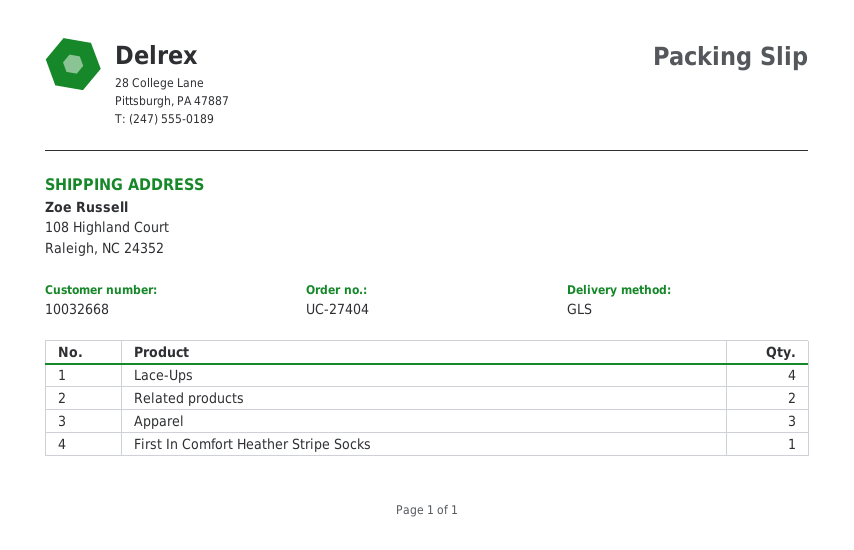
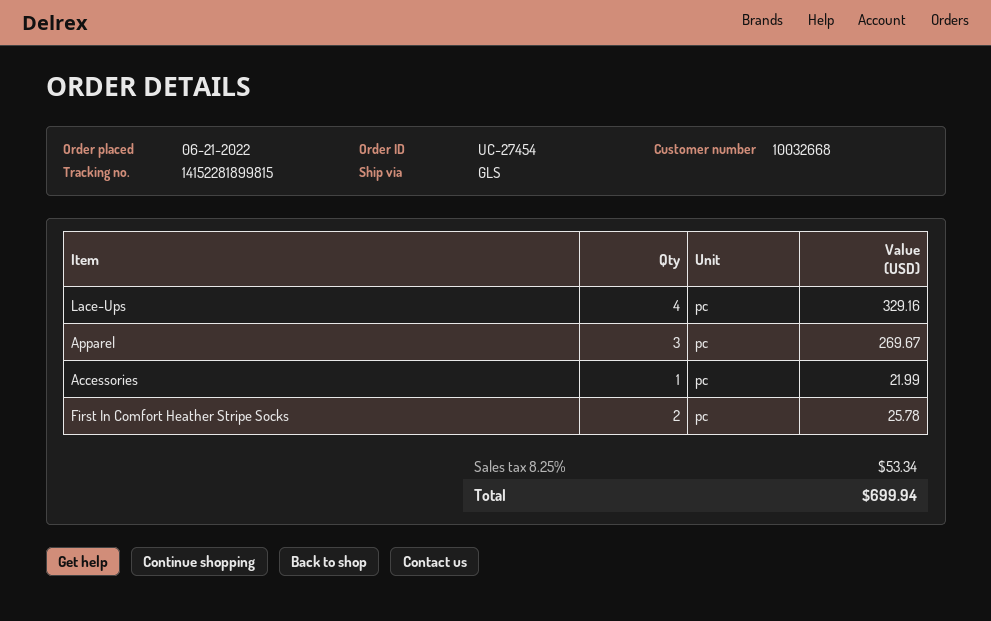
order number: UC-27404 -> UC-27454
Related products: 2 -> none
First In Comfort Heather Stripe Socks: 1 -> 2
Accessories: none -> 1

